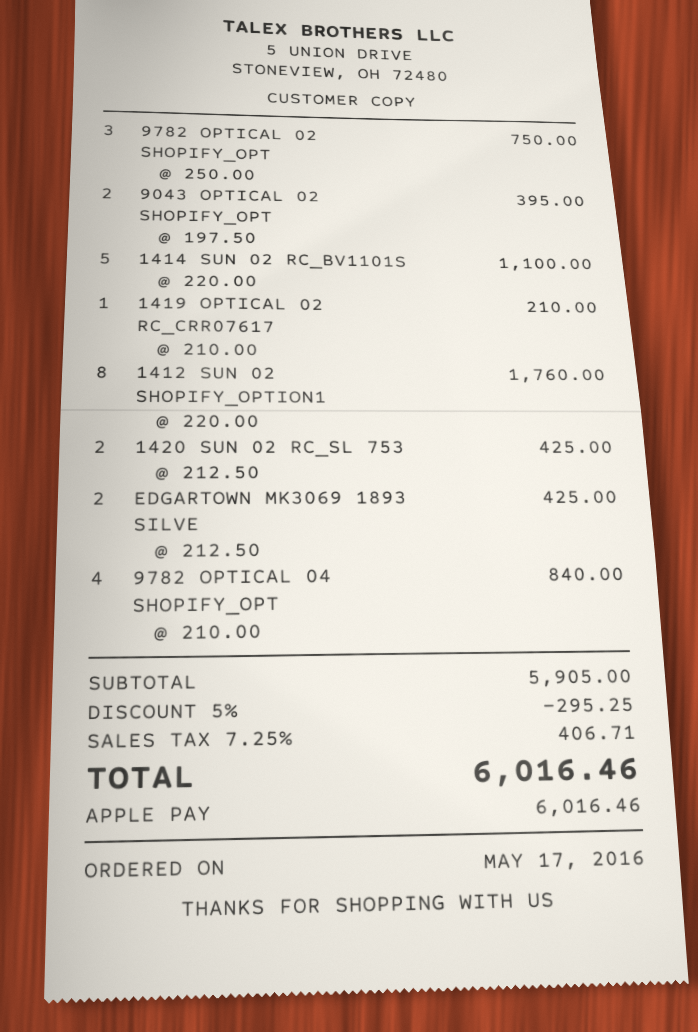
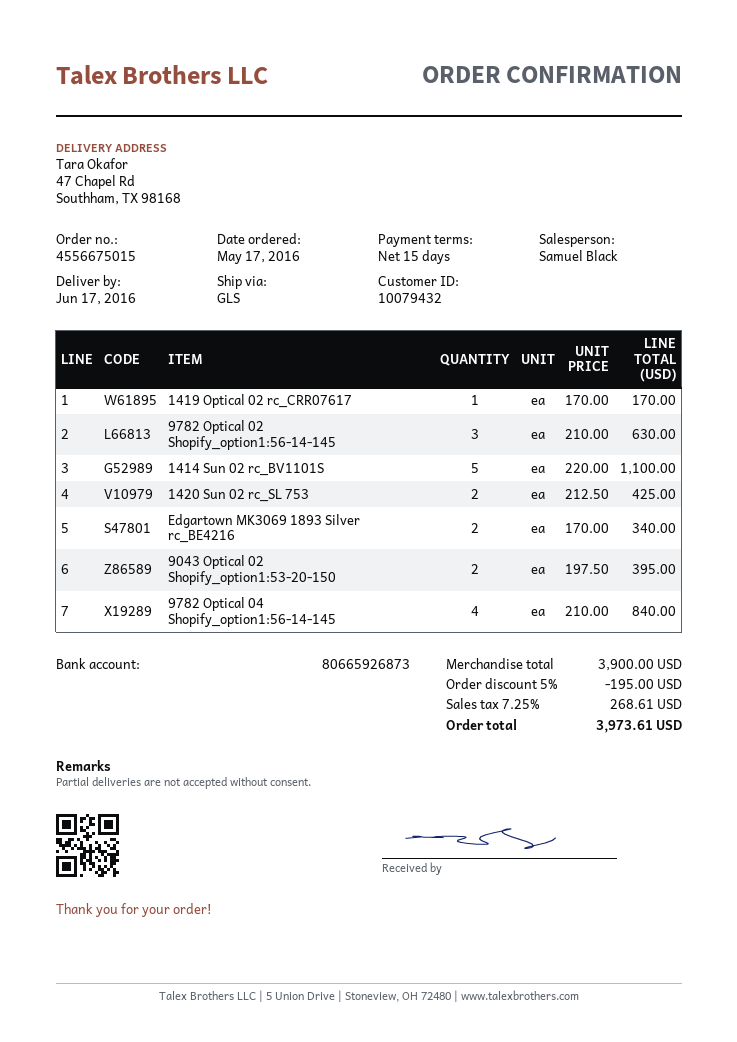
9782 OPTICAL 02 SHOPIFY_OPT: 3 x 250.00 = 750.00 -> 3 x 210.00 = 630.00
1419 OPTICAL 02 RC_CRR07617: 1 x 210.00 = 210.00 -> 1 x 170.00 = 170.00
1412 SUN 02 SHOPIFY_OPTION1: 8 x 220.00 = 1760.00 -> none
EDGARTOWN MK3069 1893 SILVE: 2 x 212.50 = 425.00 -> 2 x 170.00 = 340.00
subtotal: 5905.00 -> 3900.00
discount: 5% = 295.25 -> 5% = 195.00
tax: 7.25% = 406.71 -> 7.25% = 268.61
total: 6016.46 -> 3973.61

